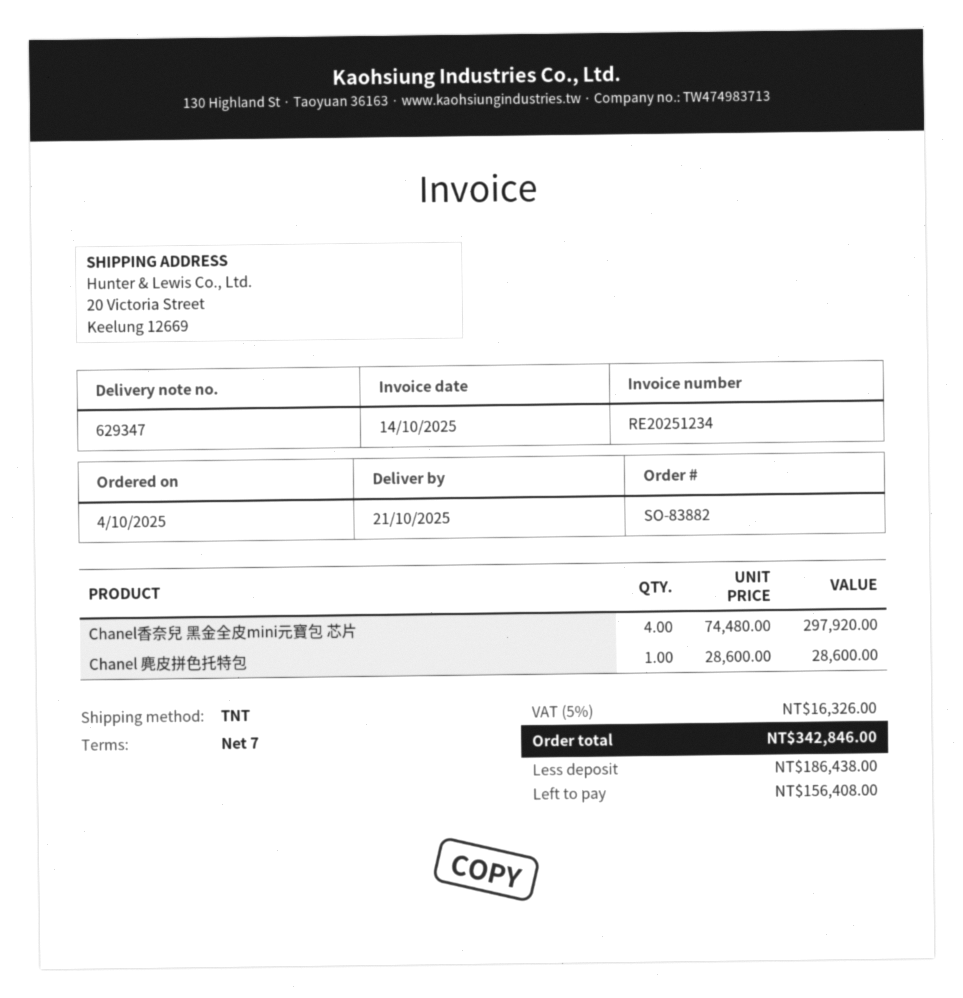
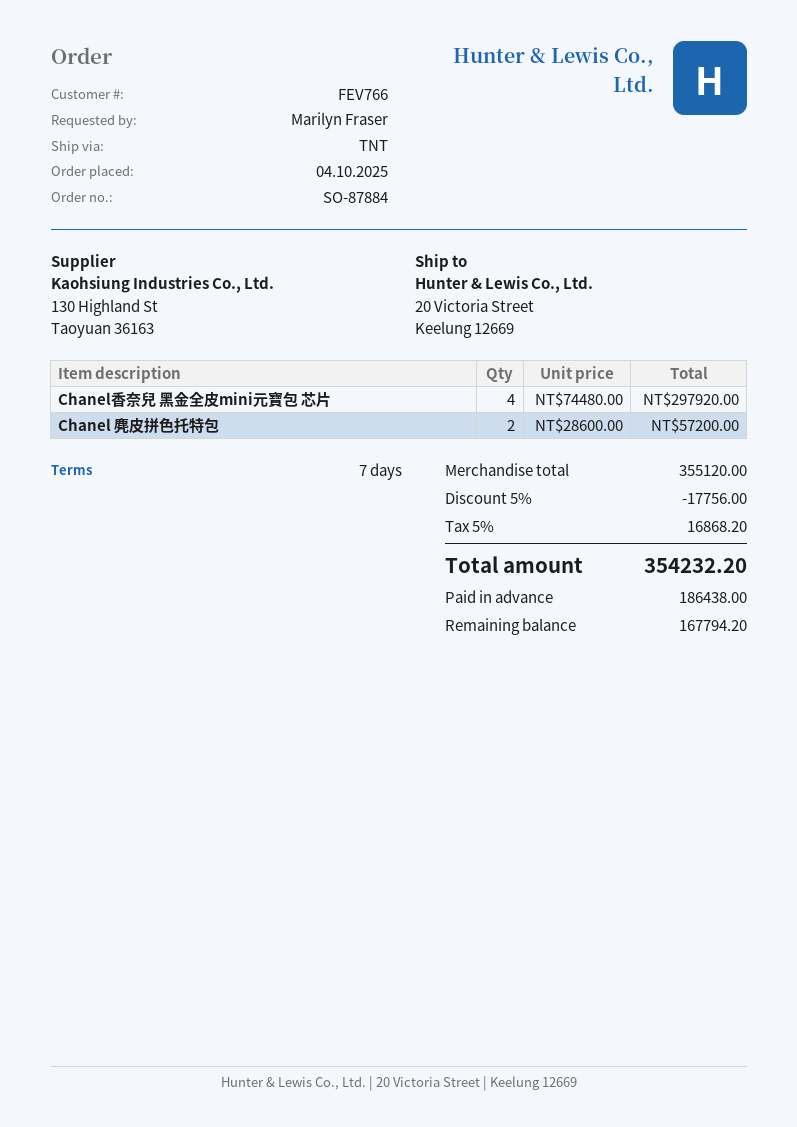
order number: SO-83882 -> SO-87884
Chanel 麂皮拼色托特包: 1 x 28600.00 = 28600.00 -> 2 x 28600.00 = 57200.00
discount: none -> 5% = 17756.00
tax: 5% = 16326.00 -> 5% = 16868.20
total: 342846.00 -> 354232.20
balance: 156408.00 -> 167794.20

